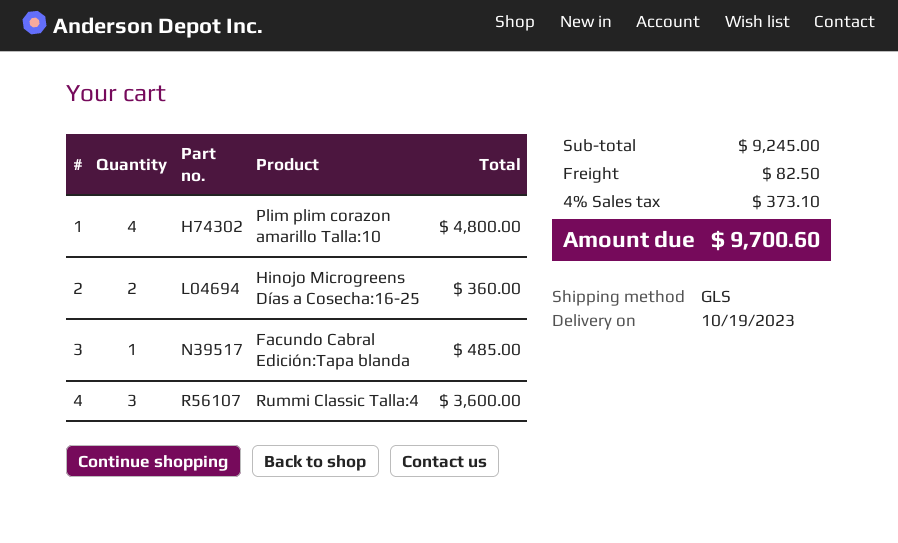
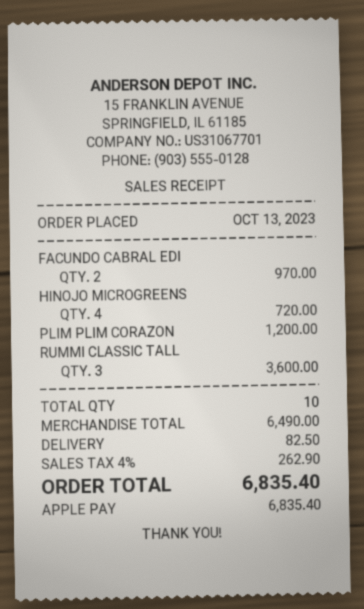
Plim plim corazon amarillo Talla:10: 4 for 4800.00 -> 1 for 1200.00
Hinojo Microgreens Días a Cosecha:16-25: 2 for 360.00 -> 4 for 720.00
Facundo Cabral Edición:Tapa blanda: 1 for 485.00 -> 2 for 970.00
subtotal: 9245.00 -> 6490.00
tax: 4% = 373.10 -> 4% = 262.90
total: 9700.60 -> 6835.40

